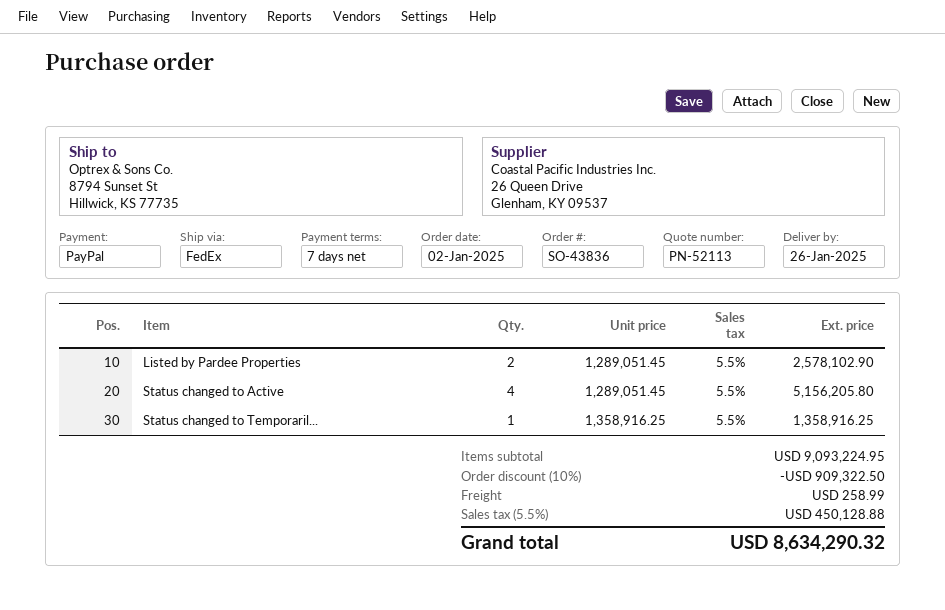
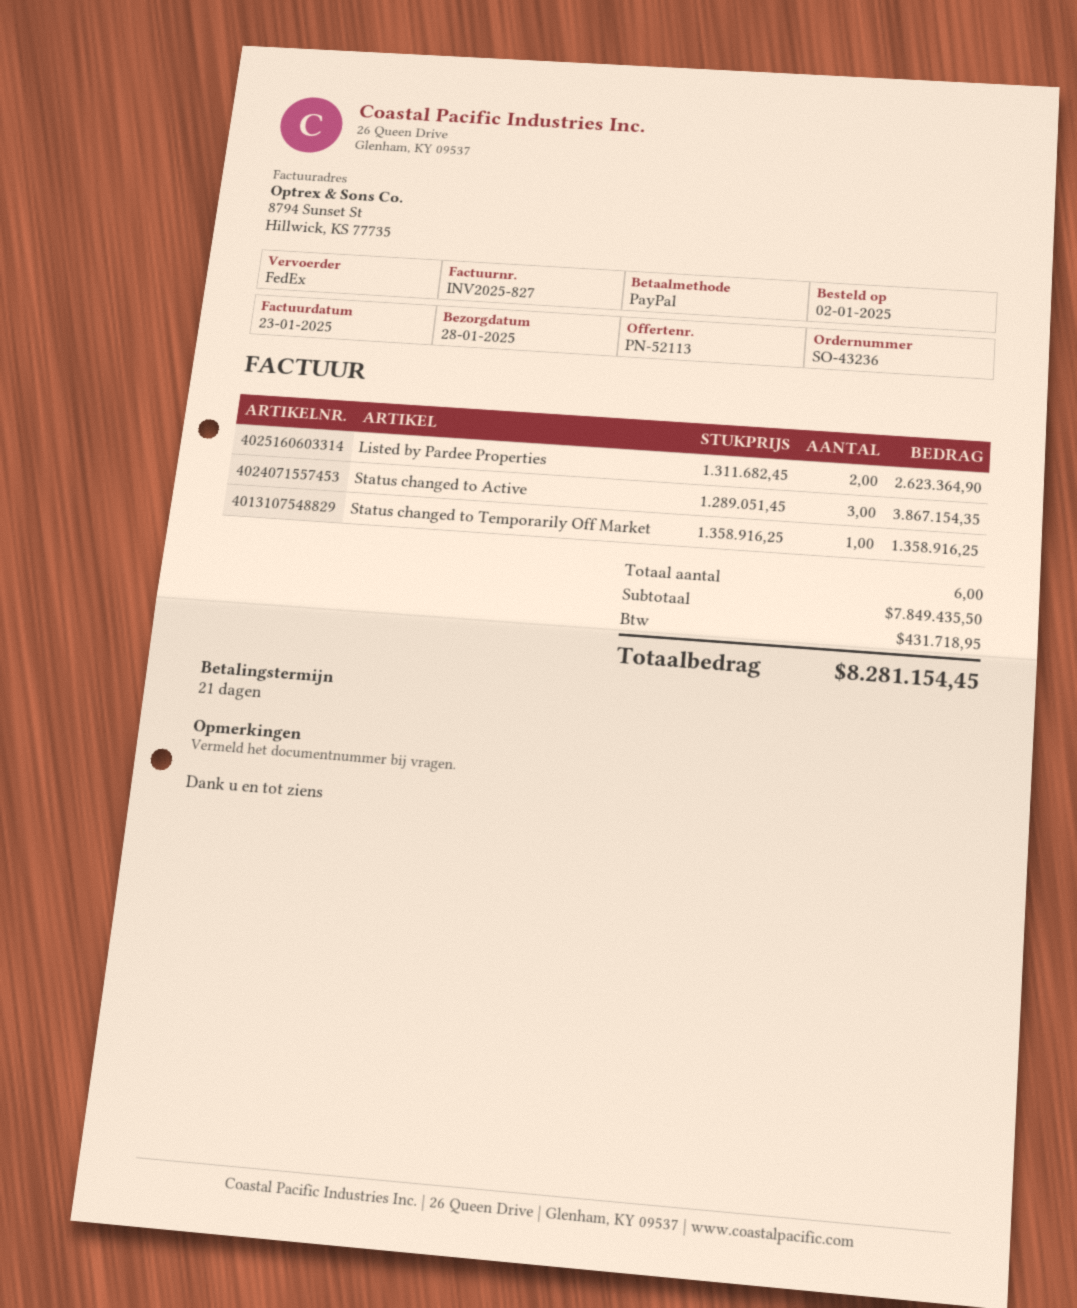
order number: SO-43836 -> SO-43236
delivery date: 2025-01-26 -> 2025-01-28
payment terms: 7 days -> 21 days
Listed by Pardee Properties: 2 x 1289051.45 = 2578102.90 -> 2 x 1311682.45 = 2623364.90
Status changed to Active: 4 x 1289051.45 = 5156205.80 -> 3 x 1289051.45 = 3867154.35
subtotal: 9093224.95 -> 7849435.50
discount: 10% = 909322.50 -> none
shipping: 258.99 -> none
tax: 450128.88 -> 431718.95
total: 8634290.32 -> 8281154.45

